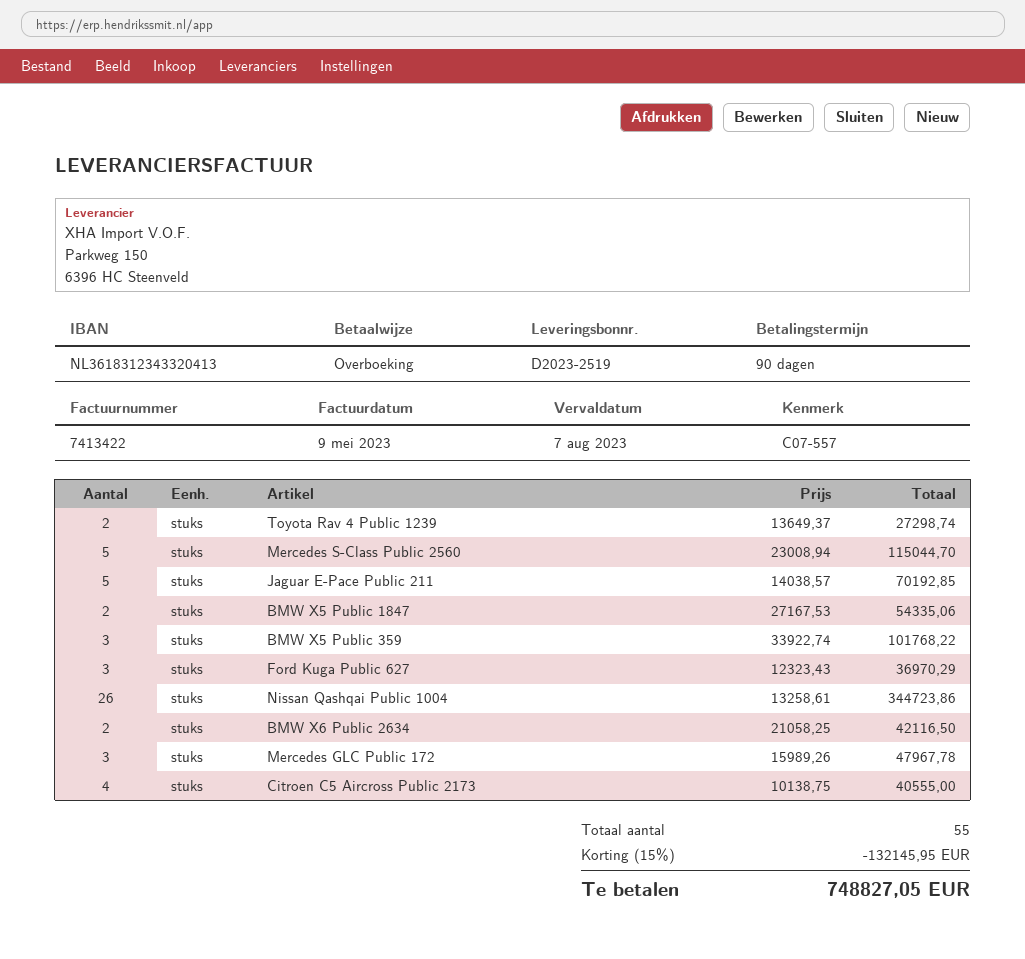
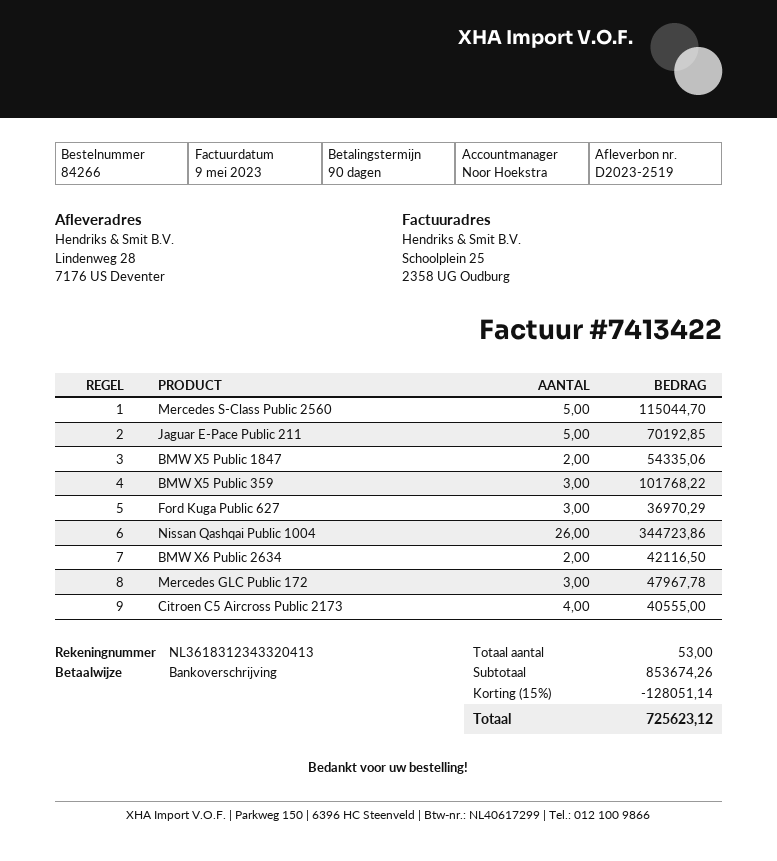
Toyota Rav 4 Public 1239: 2 for 27298.74 -> none
total quantity: 55 -> 53
discount: 15% = 132145.95 -> 15% = 128051.14
total: 748827.05 -> 725623.12

